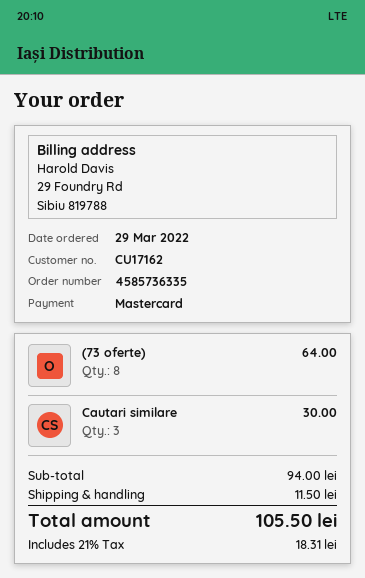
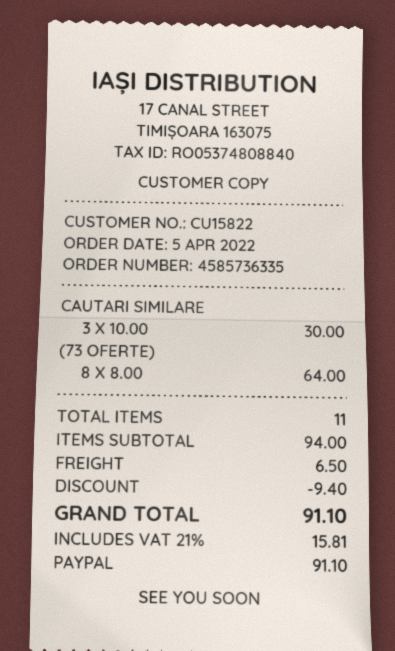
order date: 2022-03-29 -> 2022-04-05
customer number: CU17162 -> CU15822
payment method: Mastercard -> PayPal
discount: none -> 9.40
shipping: 11.50 -> 6.50
tax: 21% = 18.31 -> 21% = 15.81
total: 105.50 -> 91.10

